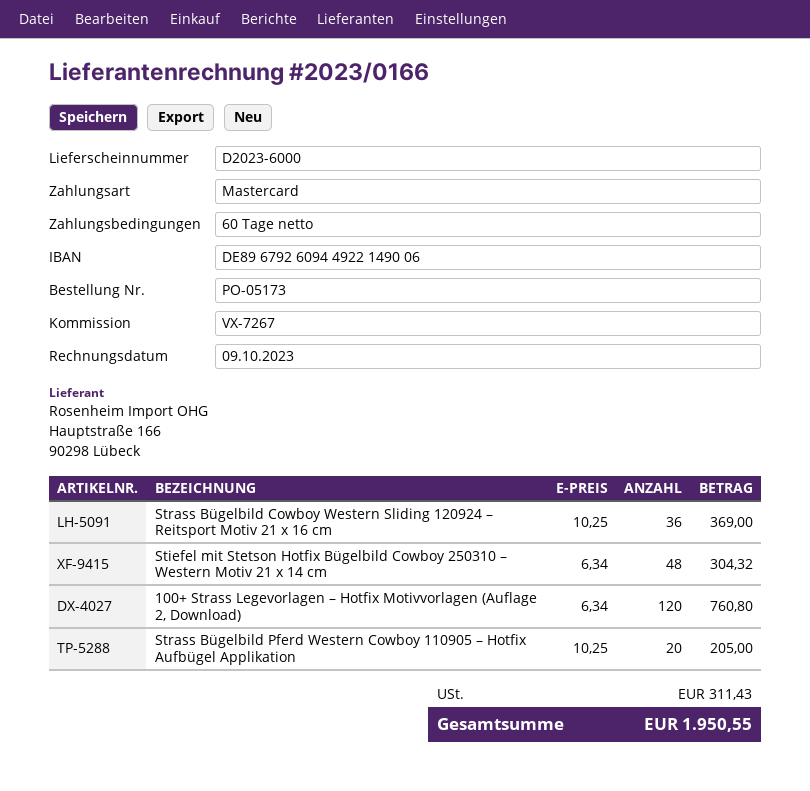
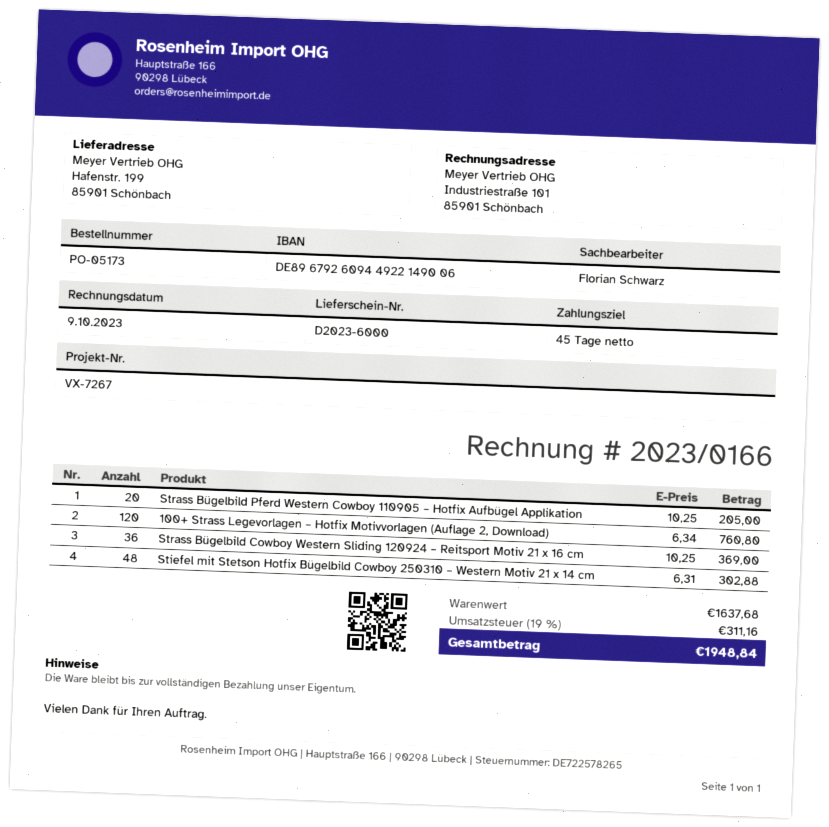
payment terms: 60 days -> 45 days
Stiefel mit Stetson Hotfix Bügelbild Cowboy 250310 – Western Motiv 21 x 14 cm: 48 x 6.34 = 304.32 -> 48 x 6.31 = 302.88
tax: 311.43 -> 311.16
total: 1950.55 -> 1948.84

